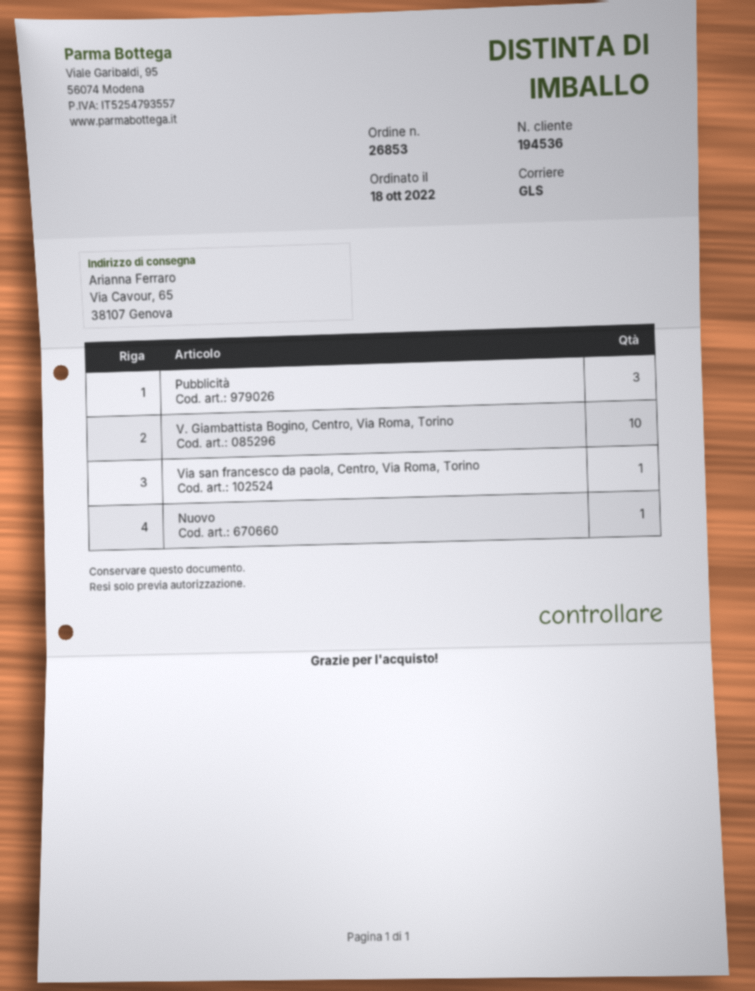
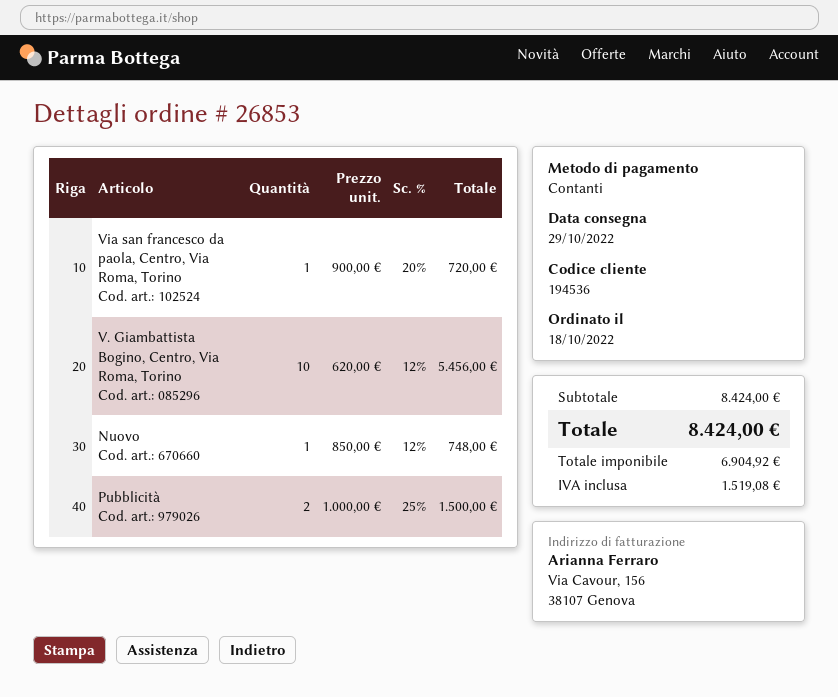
Pubblicità: 3 -> 2

